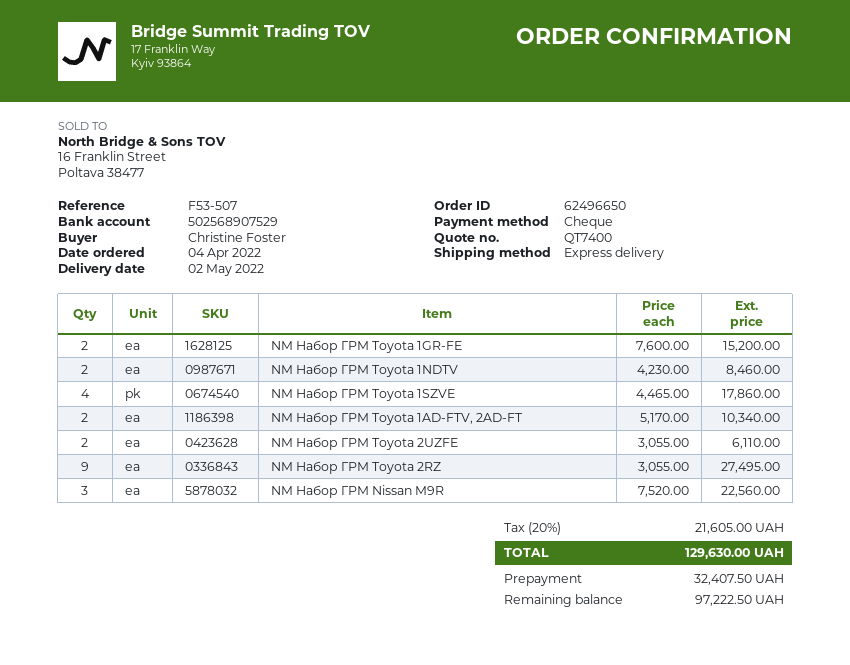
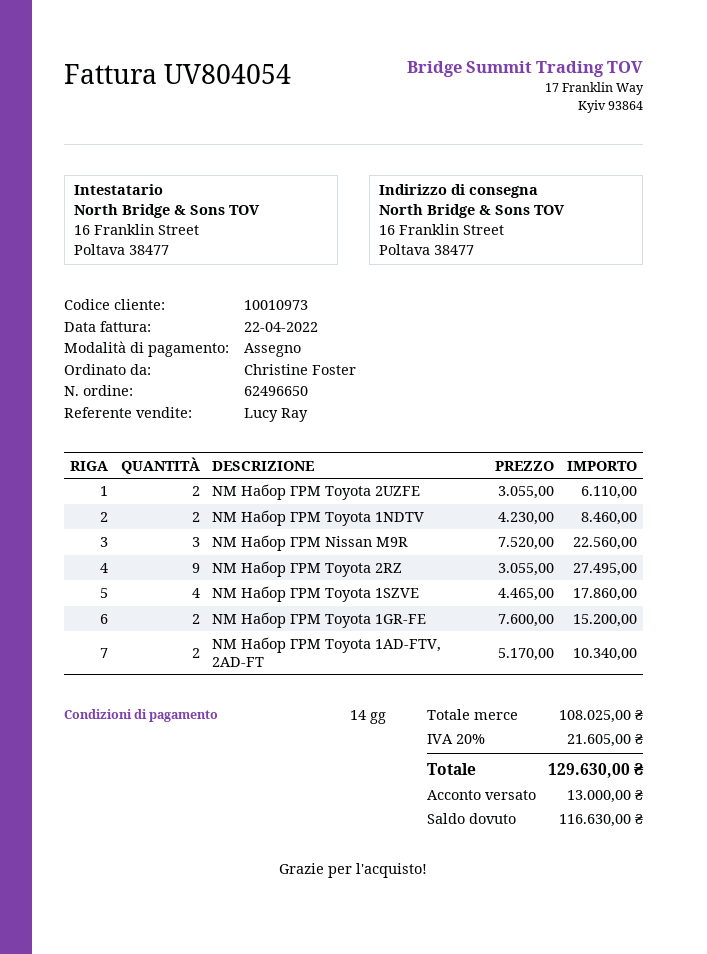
deposit: 32407.50 -> 13000.00
balance: 97222.50 -> 116630.00

